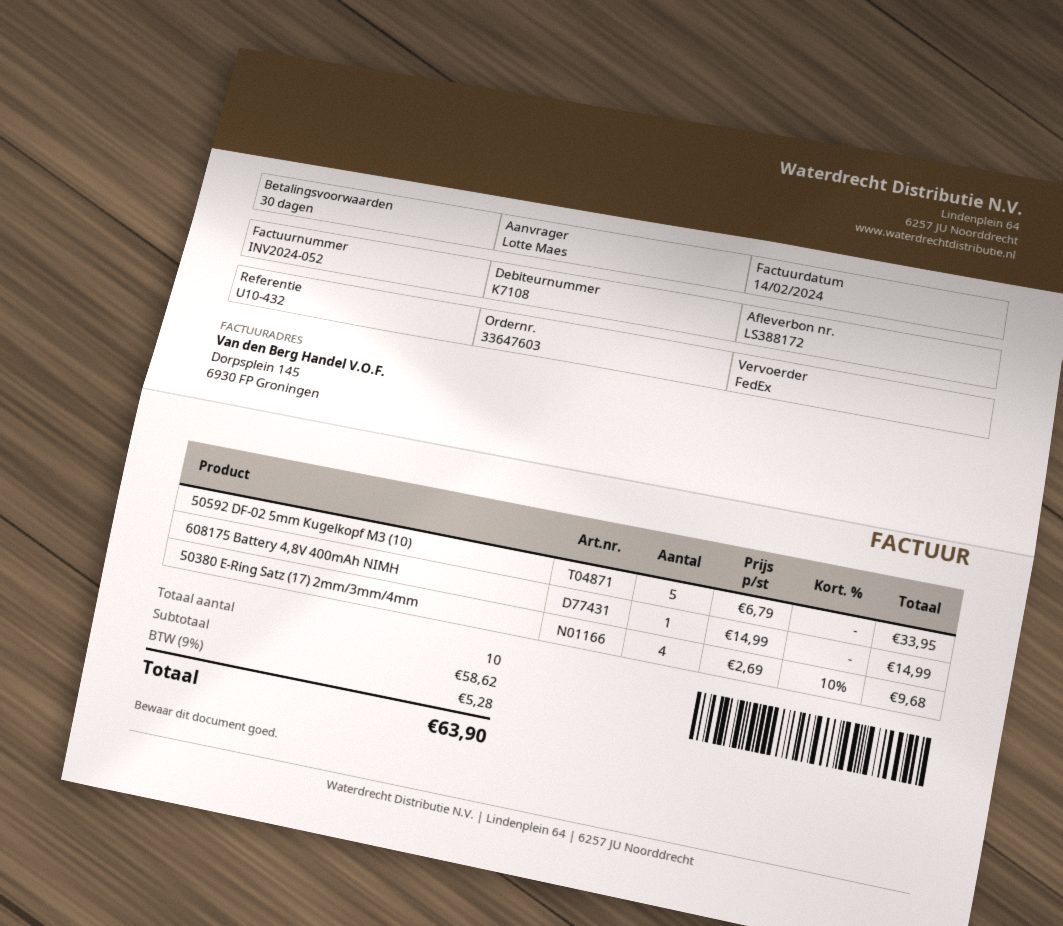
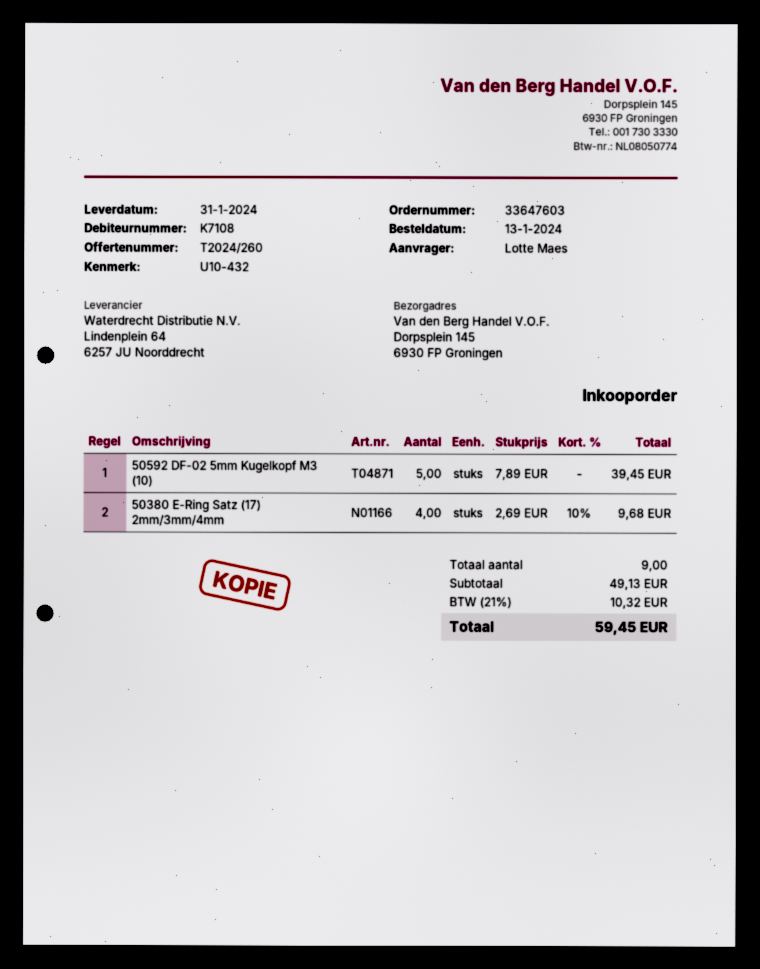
50592 DF-02 5mm Kugelkopf M3 (10): 5 x 6.79 = 33.95 -> 5 x 7.89 = 39.45
608175 Battery 4,8V 400mAh NIMH: 1 x 14.99 = 14.99 -> none
total quantity: 10 -> 9
subtotal: 58.62 -> 49.13
tax: 9% = 5.28 -> 21% = 10.32
total: 63.90 -> 59.45

